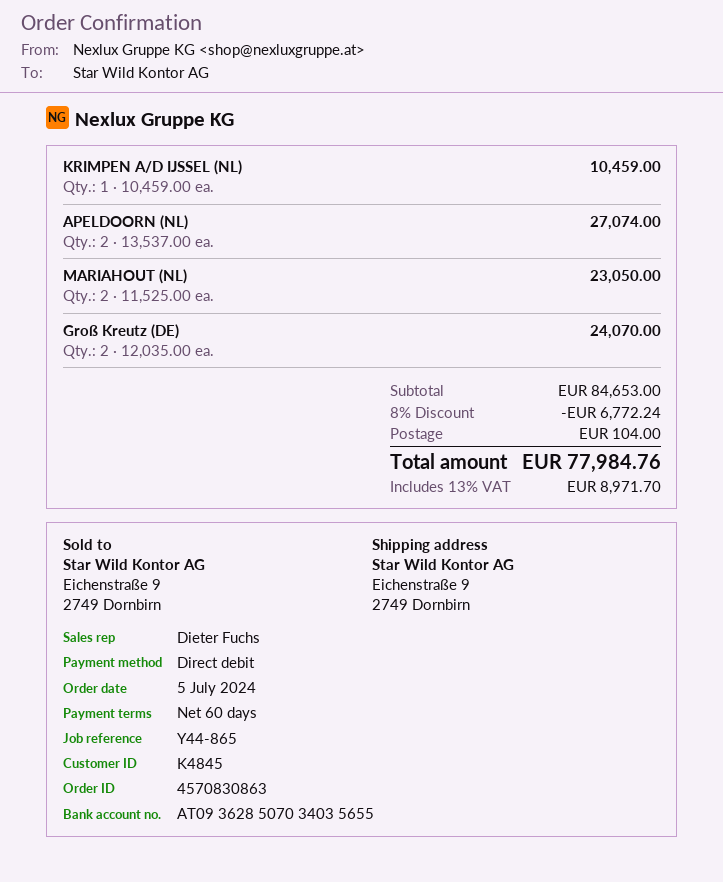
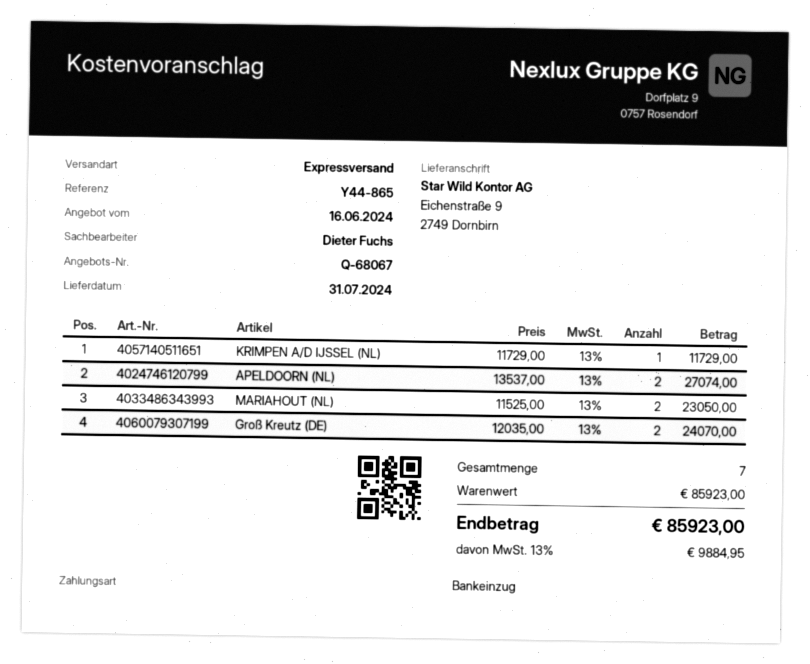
KRIMPEN A/D IJSSEL (NL): 1 x 10459.00 = 10459.00 -> 1 x 11729.00 = 11729.00
subtotal: 84653.00 -> 85923.00
discount: 8% = 6772.24 -> none
shipping: 104.00 -> none
tax: 13% = 8971.70 -> 13% = 9884.95
total: 77984.76 -> 85923.00

